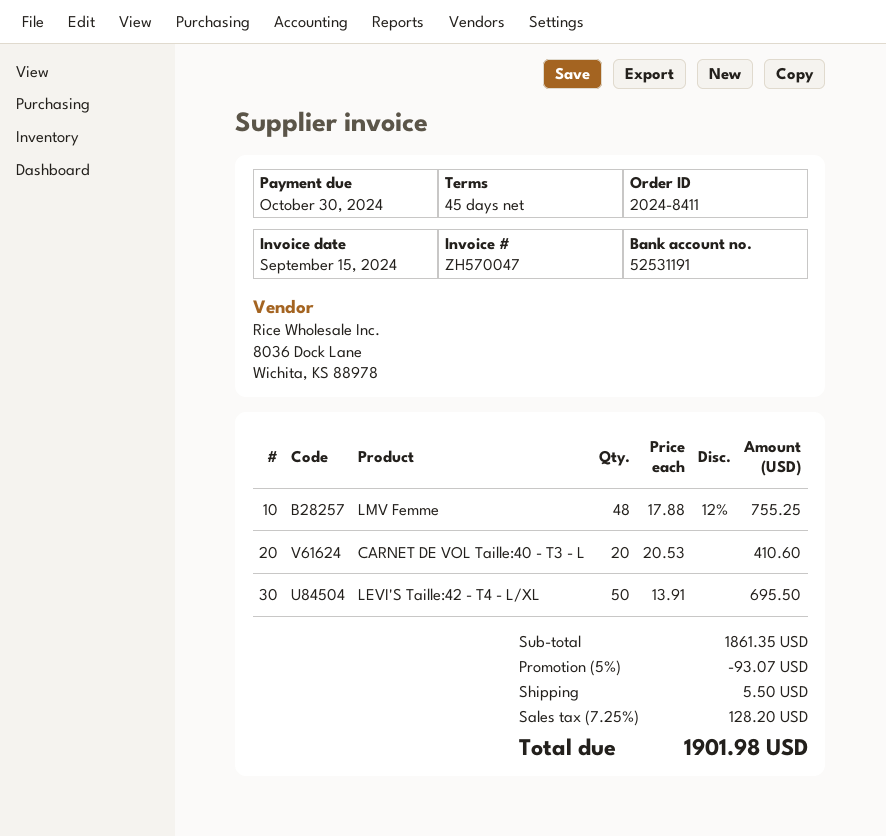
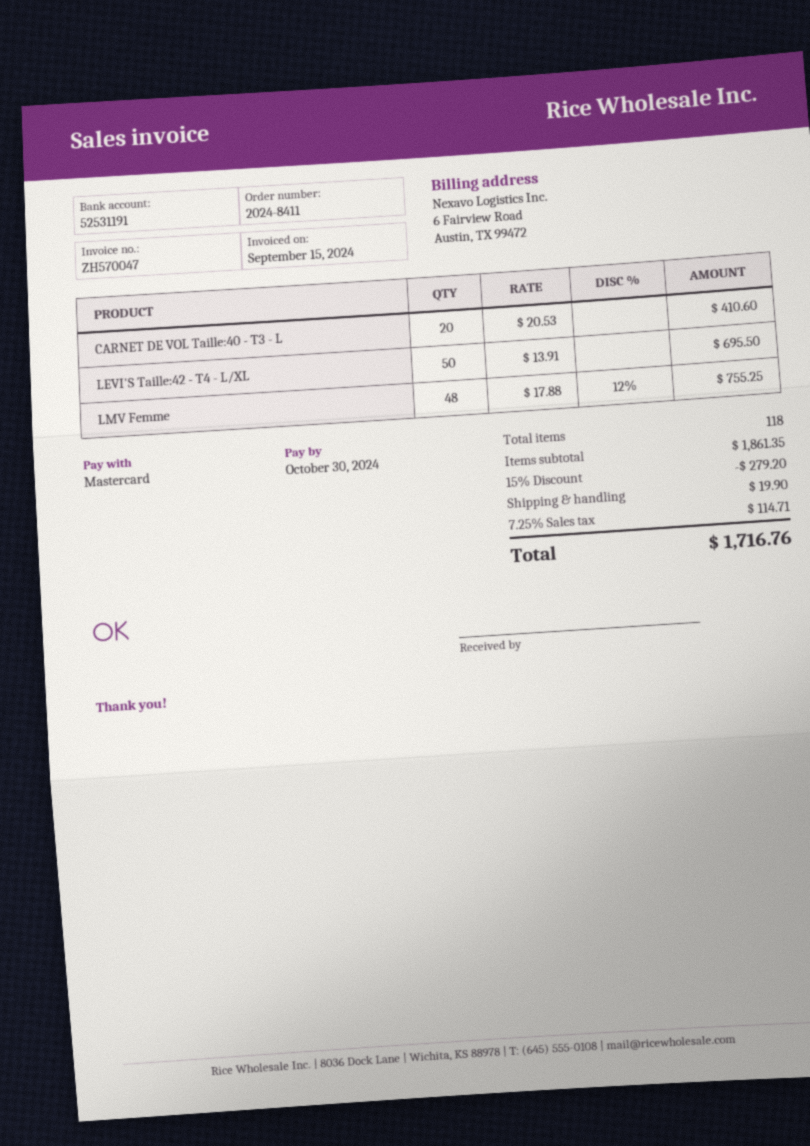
discount: 5% = 93.07 -> 15% = 279.20
shipping: 5.50 -> 19.90
tax: 7.25% = 128.20 -> 7.25% = 114.71
total: 1901.98 -> 1716.76

